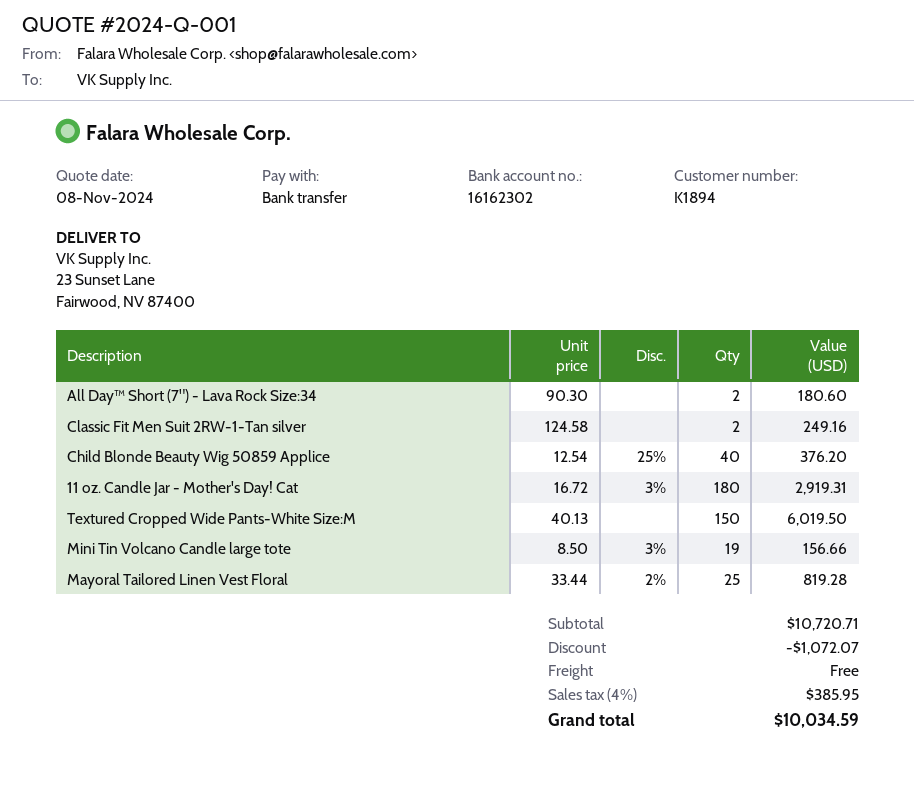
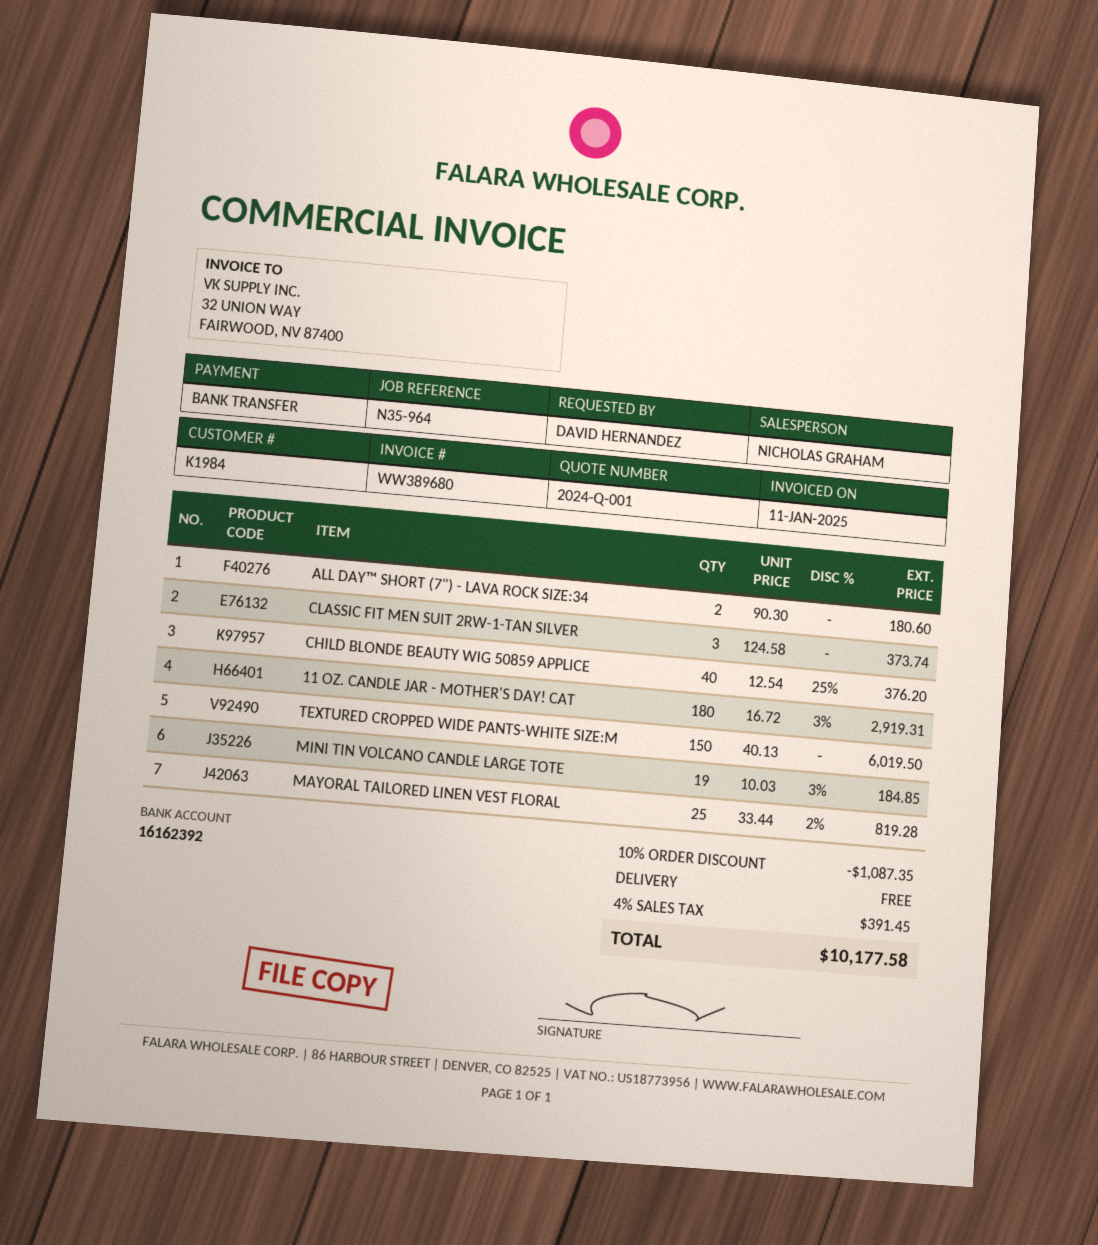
customer number: K1894 -> K1984
bank account: 16162302 -> 16162392
Classic Fit Men Suit 2RW-1-Tan silver: 2 x 124.58 = 249.16 -> 3 x 124.58 = 373.74
Mini Tin Volcano Candle large tote: 19 x 8.50 - 3% = 156.66 -> 19 x 10.03 - 3% = 184.85
discount: 1072.07 -> 1087.35
tax: 4% = 385.95 -> 4% = 391.45
total: 10034.59 -> 10177.58

